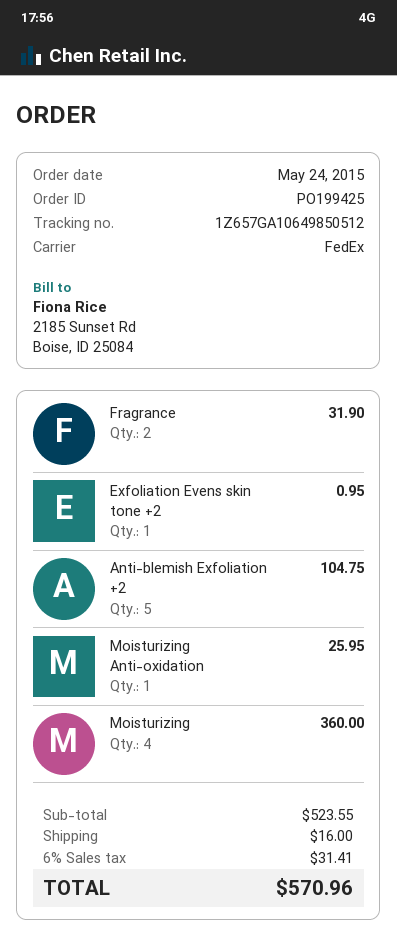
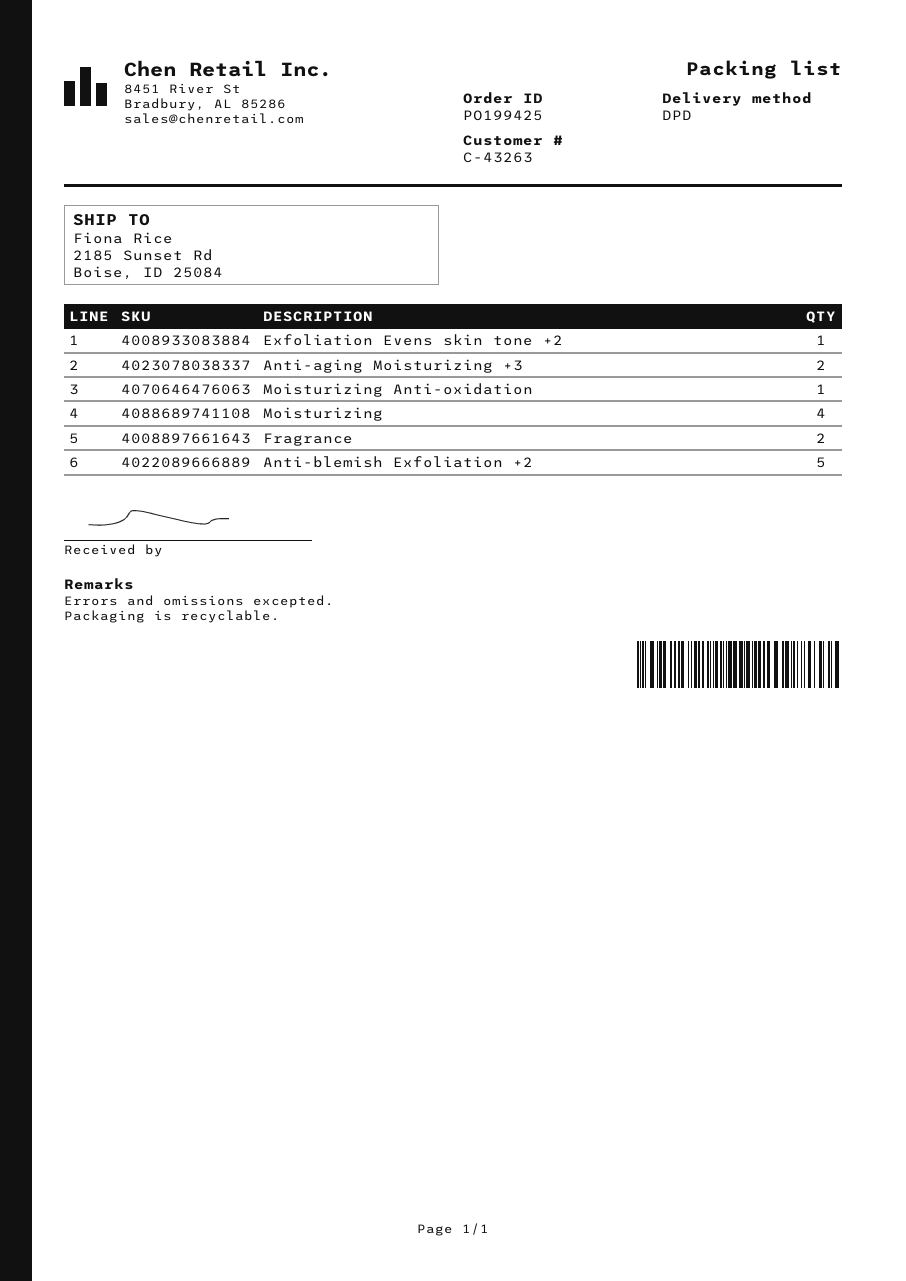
shipping method: FedEx -> DPD
Anti-aging Moisturizing +3: none -> 2

